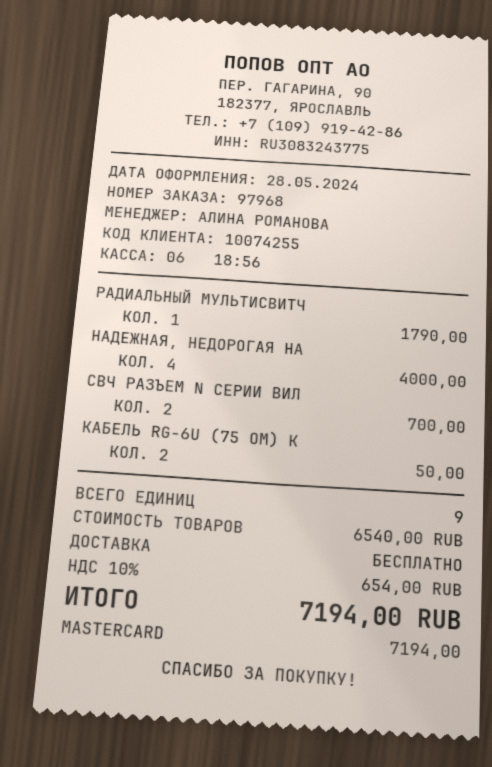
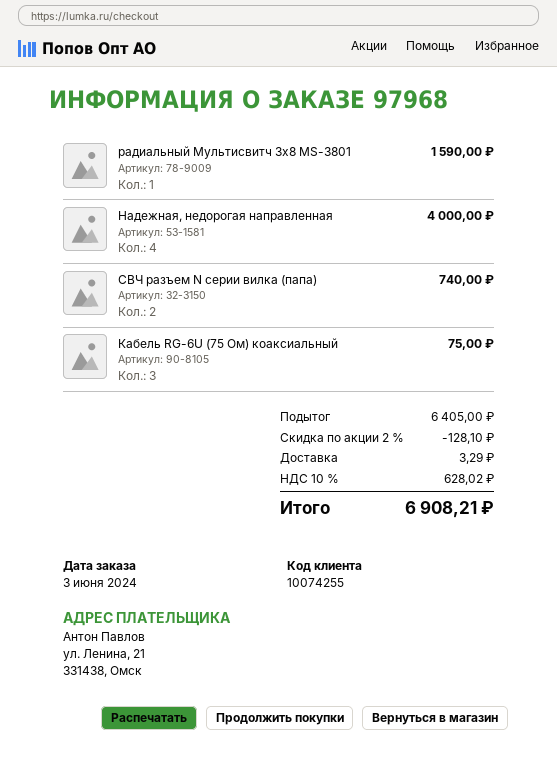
order date: 2024-05-28 -> 2024-06-03
РАДИАЛЬНЫЙ МУЛЬТИСВИТЧ: 1 for 1790.00 -> 1 for 1590.00
СВЧ РАЗЪЕМ N СЕРИИ ВИЛ: 2 for 700.00 -> 2 for 740.00
КАБЕЛЬ RG-6U (75 ОМ) К: 2 for 50.00 -> 3 for 75.00
subtotal: 6540.00 -> 6405.00
discount: none -> 2% = 128.10
shipping: 0.00 -> 3.29
tax: 10% = 654.00 -> 10% = 628.02
total: 7194.00 -> 6908.21

